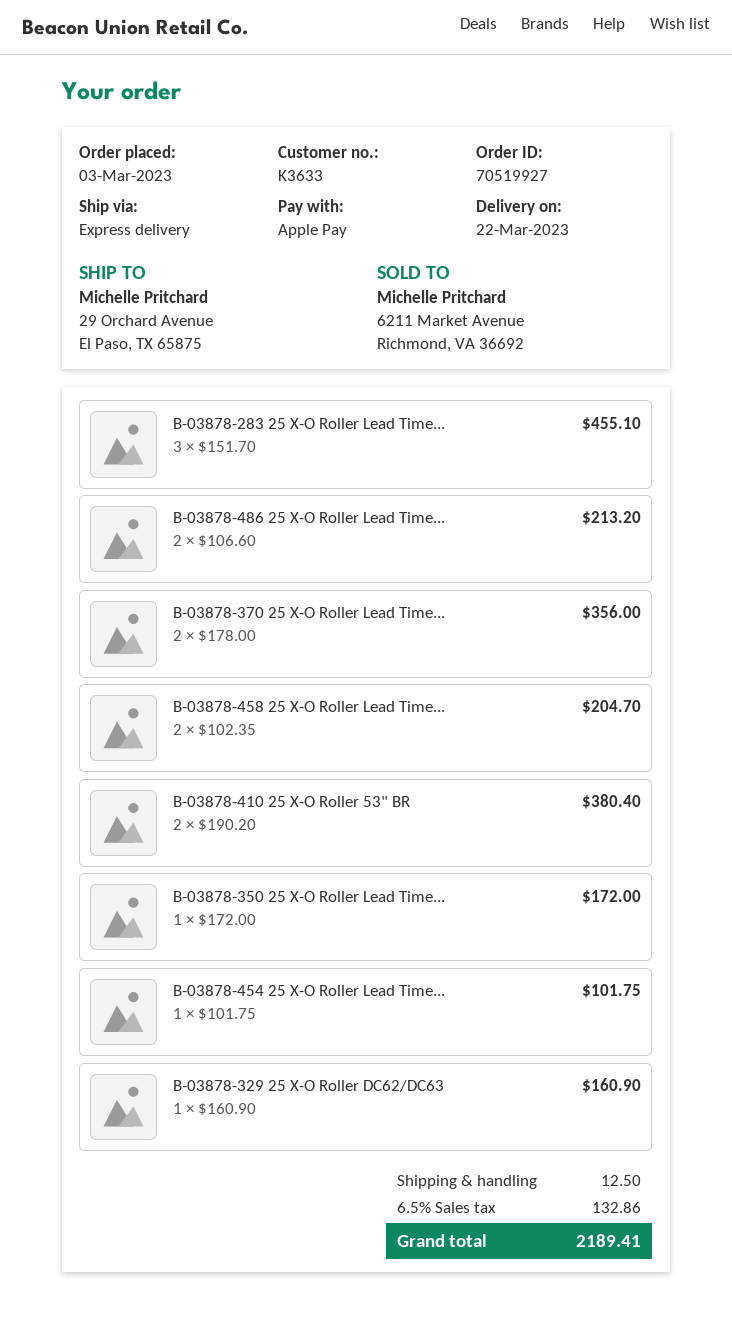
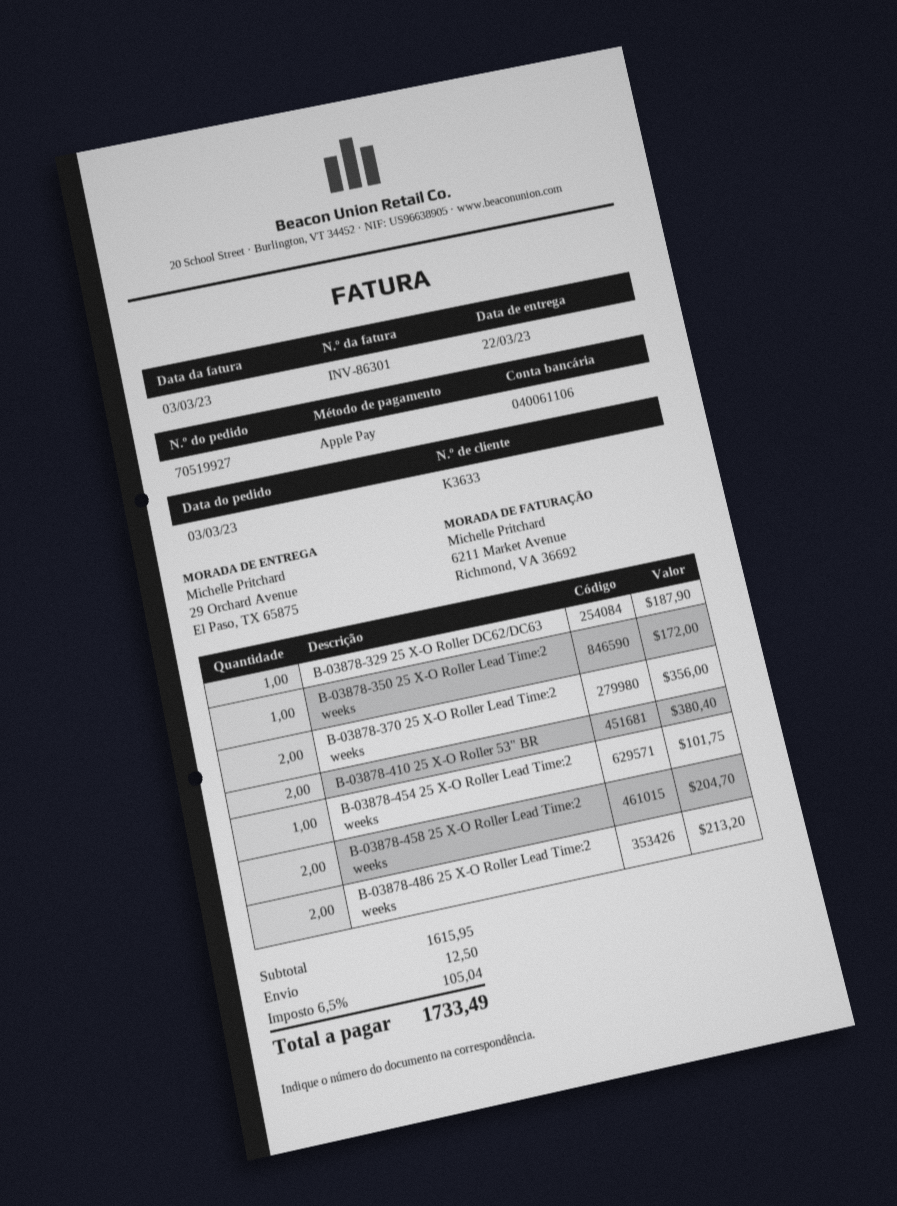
B-03878-283 25 X-O Roller Lead Time...: 3 for 455.10 -> none
B-03878-329 25 X-O Roller DC62/DC63: 1 for 160.90 -> 1 for 187.90
tax: 6.5% = 132.86 -> 6.5% = 105.04
total: 2189.41 -> 1733.49

